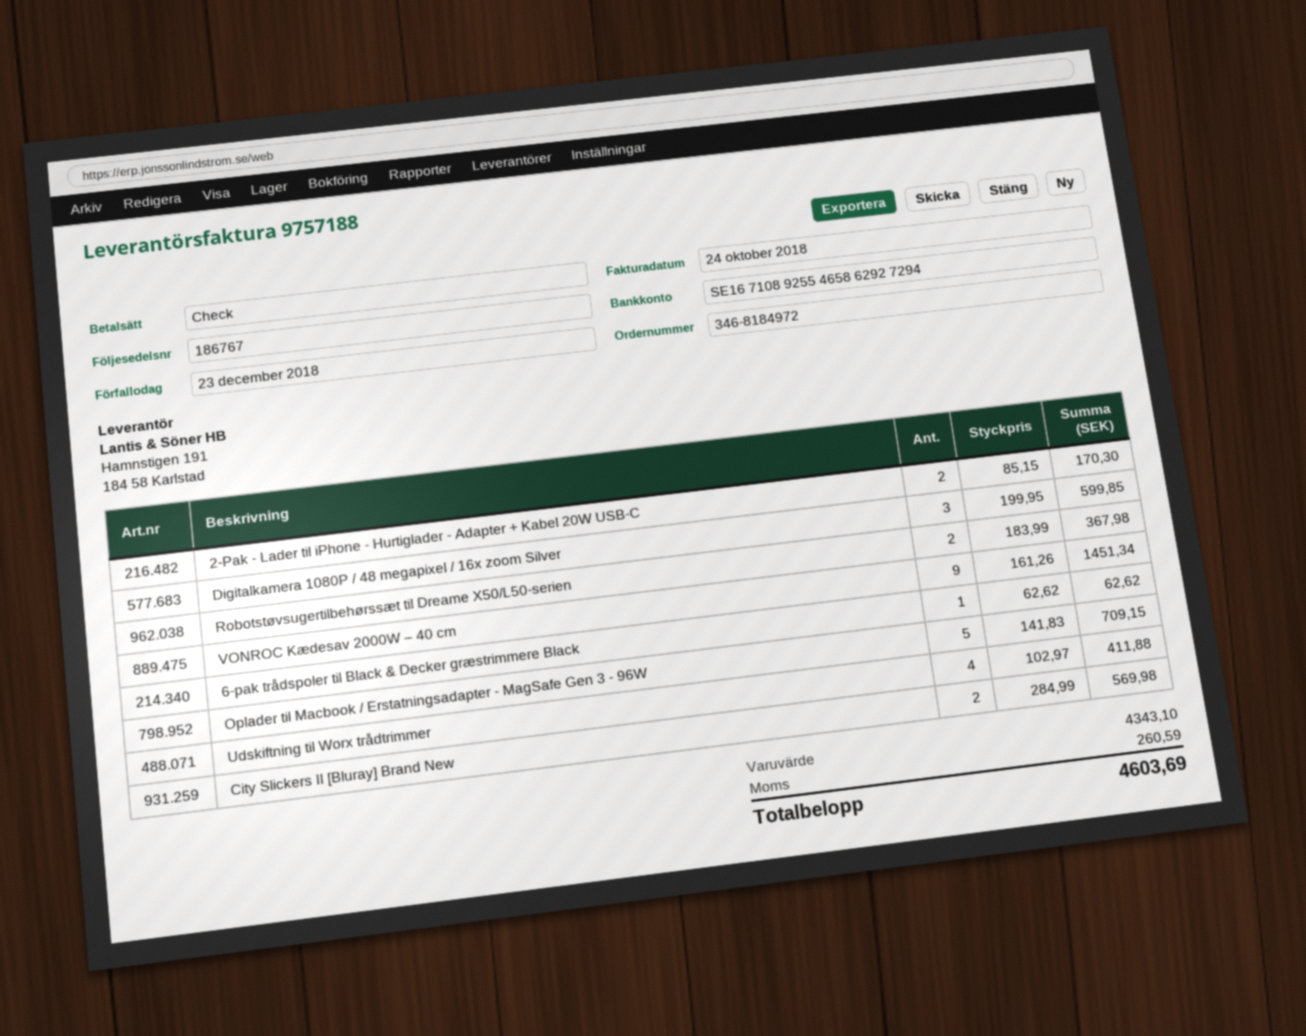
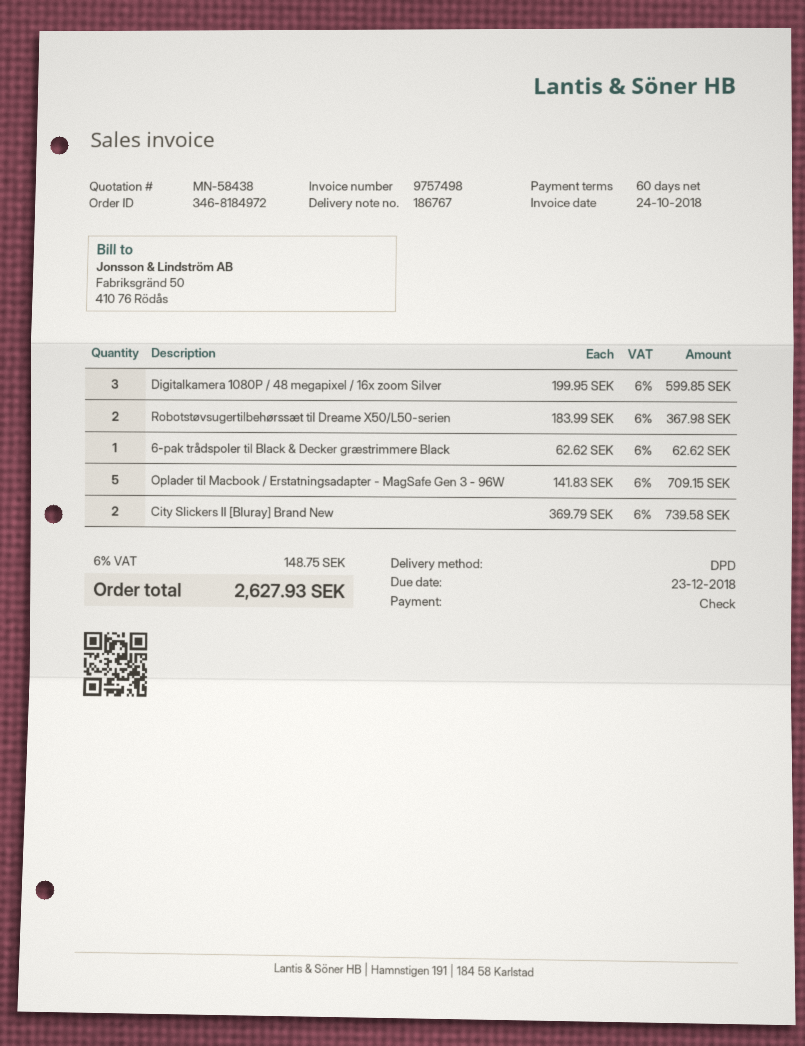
invoice number: 9757188 -> 9757498
2-Pak - Lader til iPhone - Hurtiglader - Adapter + Kabel 20W USB-C: 2 x 85.15 = 170.30 -> none
VONROC Kædesav 2000W – 40 cm: 9 x 161.26 = 1451.34 -> none
Udskiftning til Worx trådtrimmer: 4 x 102.97 = 411.88 -> none
City Slickers II [Bluray] Brand New: 2 x 284.99 = 569.98 -> 2 x 369.79 = 739.58
tax: 260.59 -> 148.75
total: 4603.69 -> 2627.93

